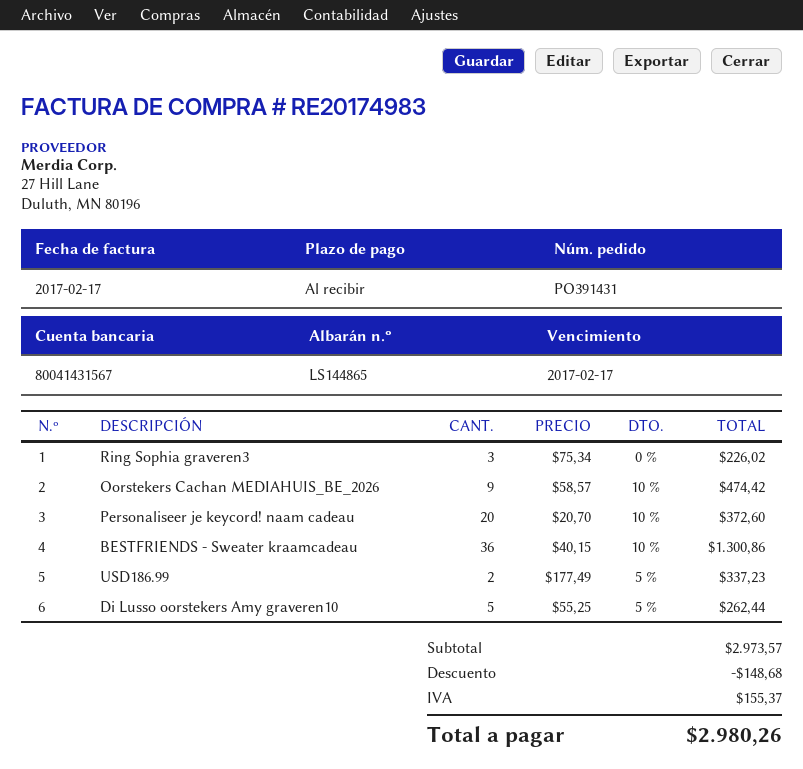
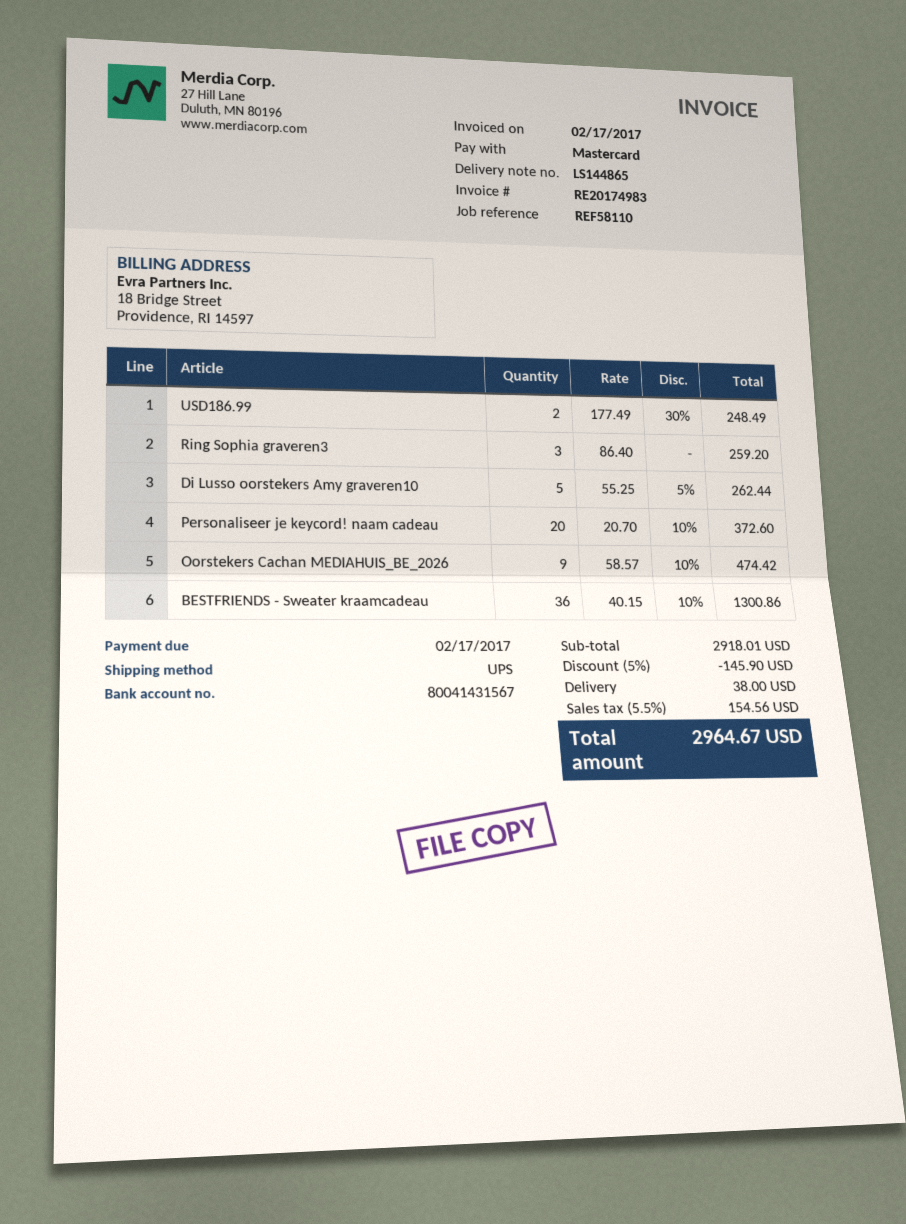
Ring Sophia graveren3: 3 x 75.34 = 226.02 -> 3 x 86.40 = 259.20
USD186.99: 2 x 177.49 - 5% = 337.23 -> 2 x 177.49 - 30% = 248.49
subtotal: 2973.57 -> 2918.01
discount: 148.68 -> 145.90
shipping: none -> 38.00
tax: 155.37 -> 154.56
total: 2980.26 -> 2964.67

